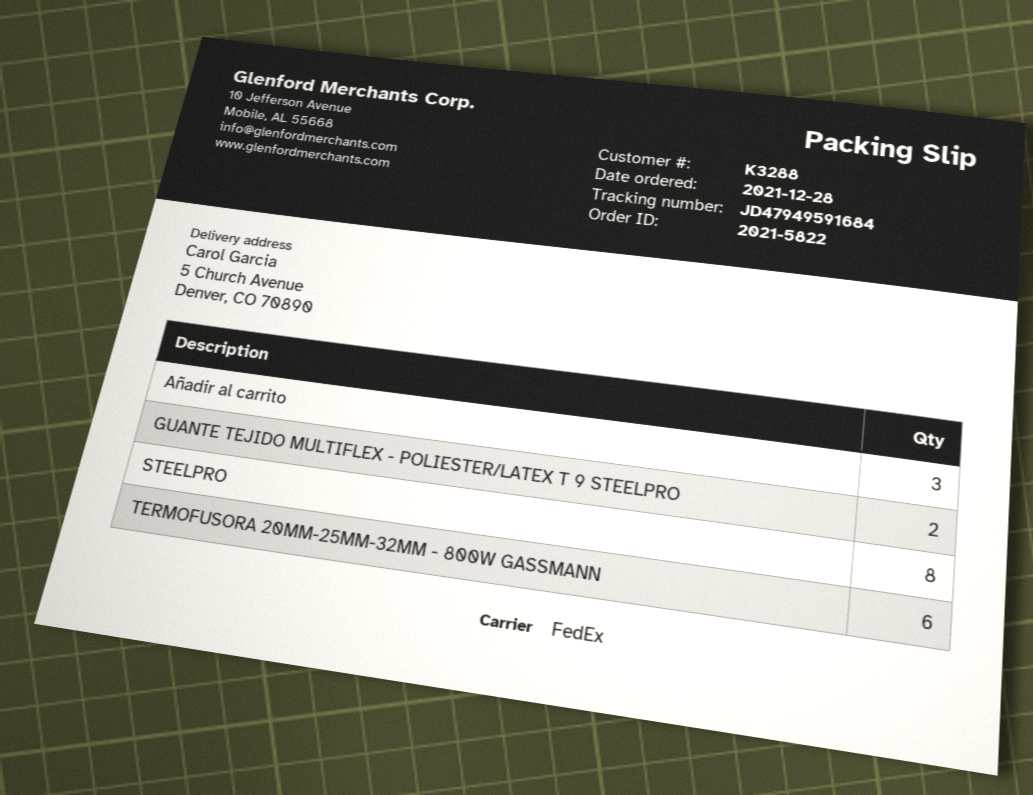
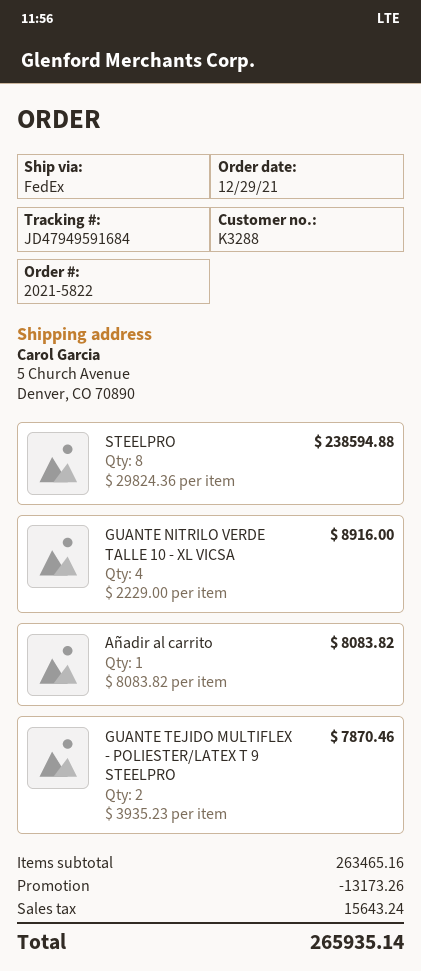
order date: 2021-12-28 -> 2021-12-29
Añadir al carrito: 3 -> 1
TERMOFUSORA 20MM-25MM-32MM - 800W GASSMANN: 6 -> none
GUANTE NITRILO VERDE TALLE 10 - XL VICSA: none -> 4

